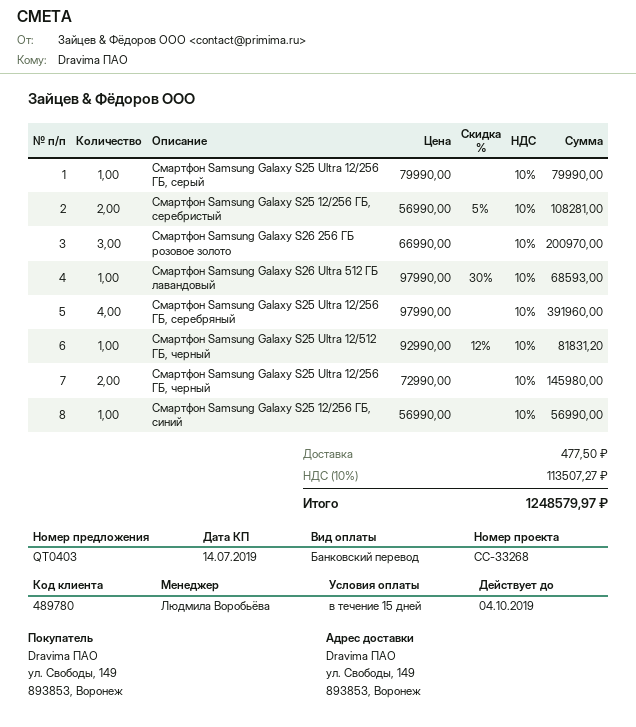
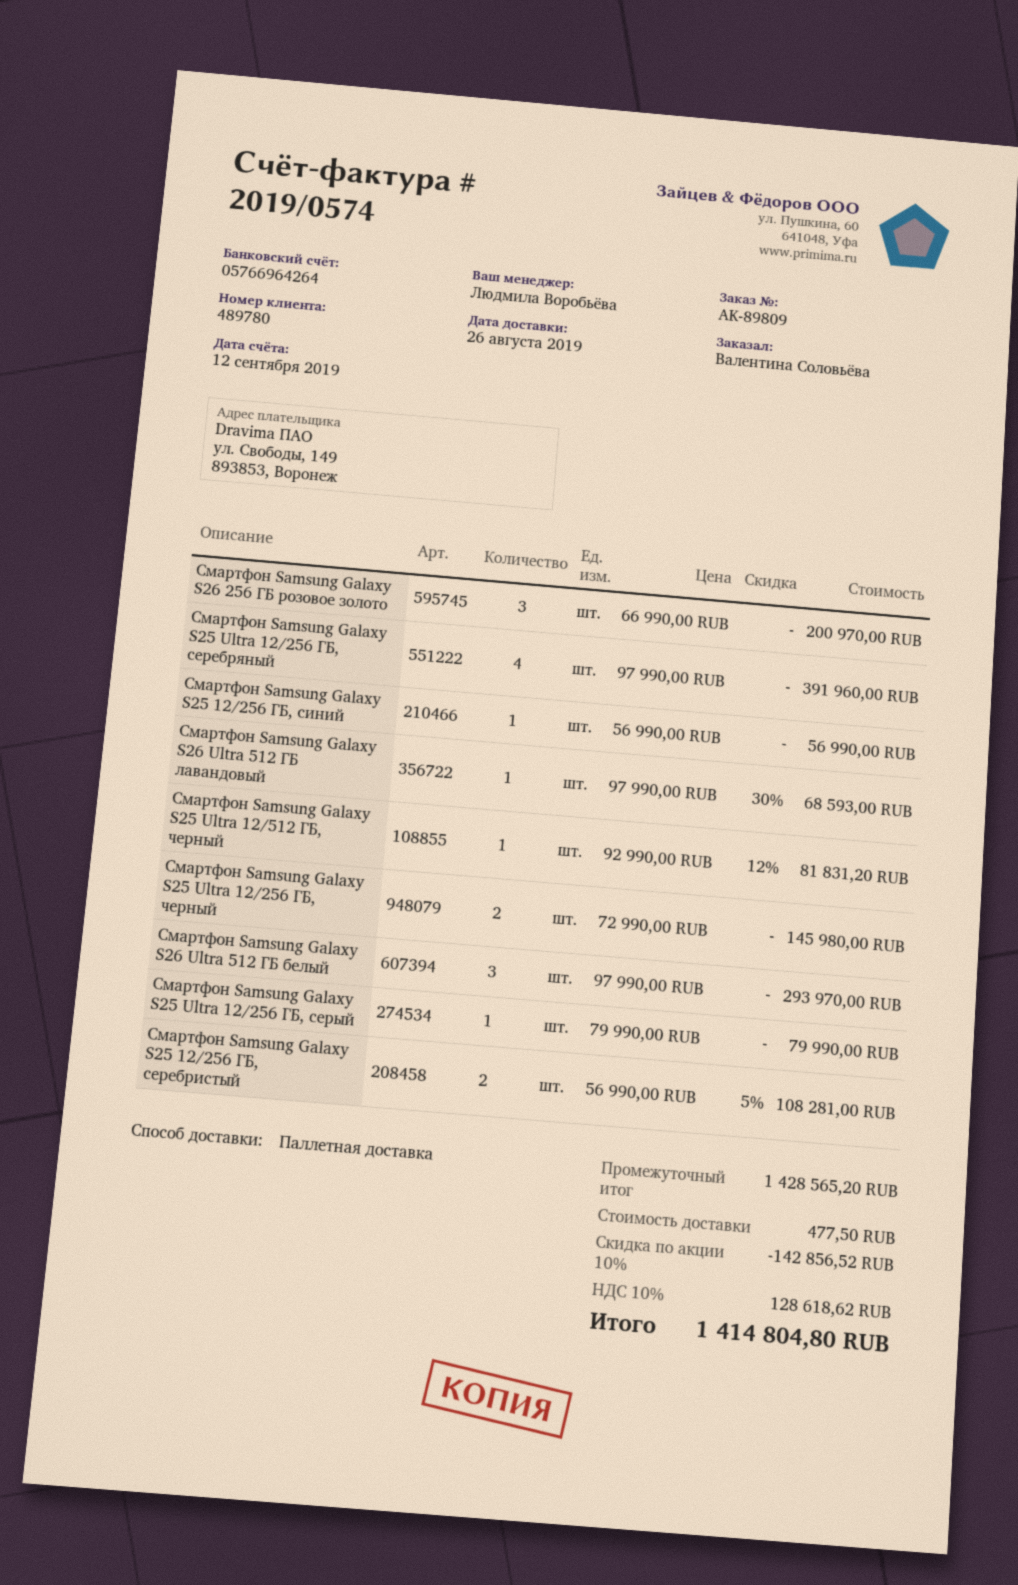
Смартфон Samsung Galaxy S26 Ultra 512 ГБ белый: none -> 3 x 97990.00 = 293970.00
discount: none -> 10% = 142856.52
tax: 10% = 113507.27 -> 10% = 128618.62
total: 1248579.97 -> 1414804.80

